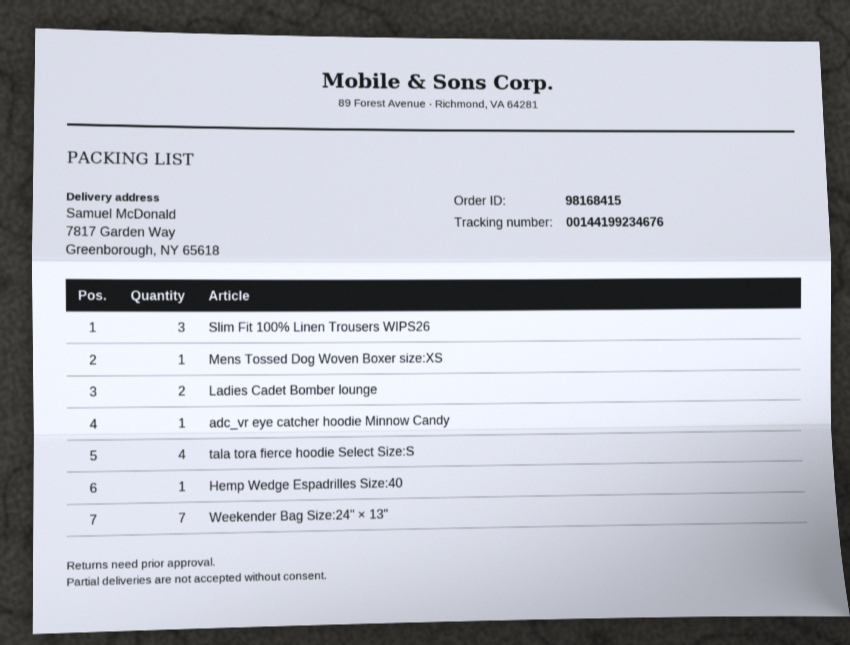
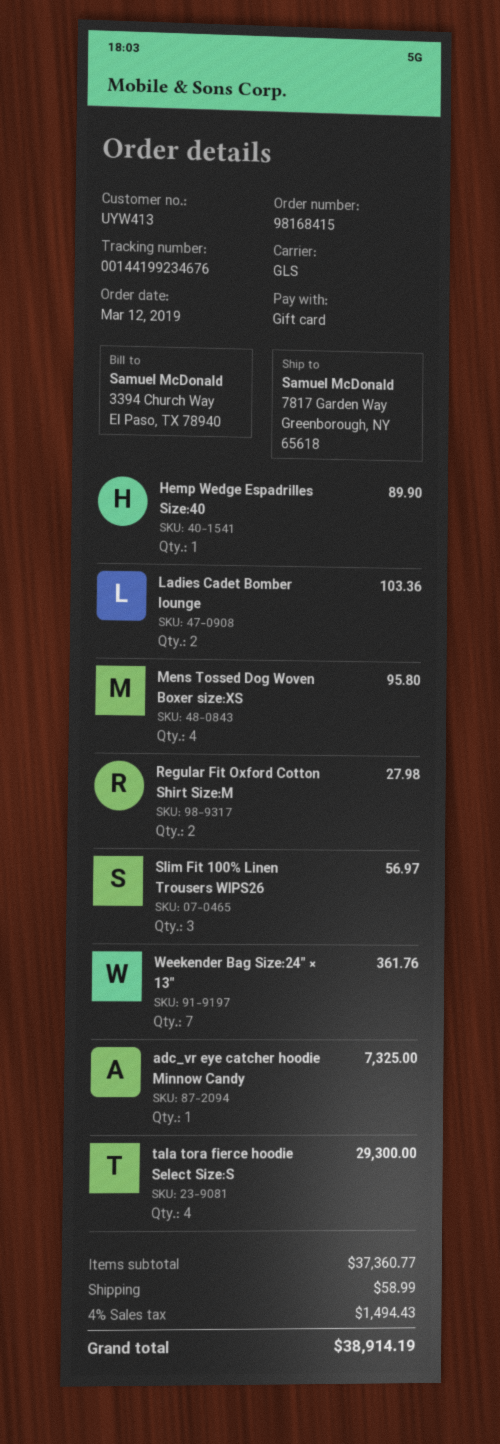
Mens Tossed Dog Woven Boxer size:XS: 1 -> 4
Regular Fit Oxford Cotton Shirt Size:M: none -> 2

